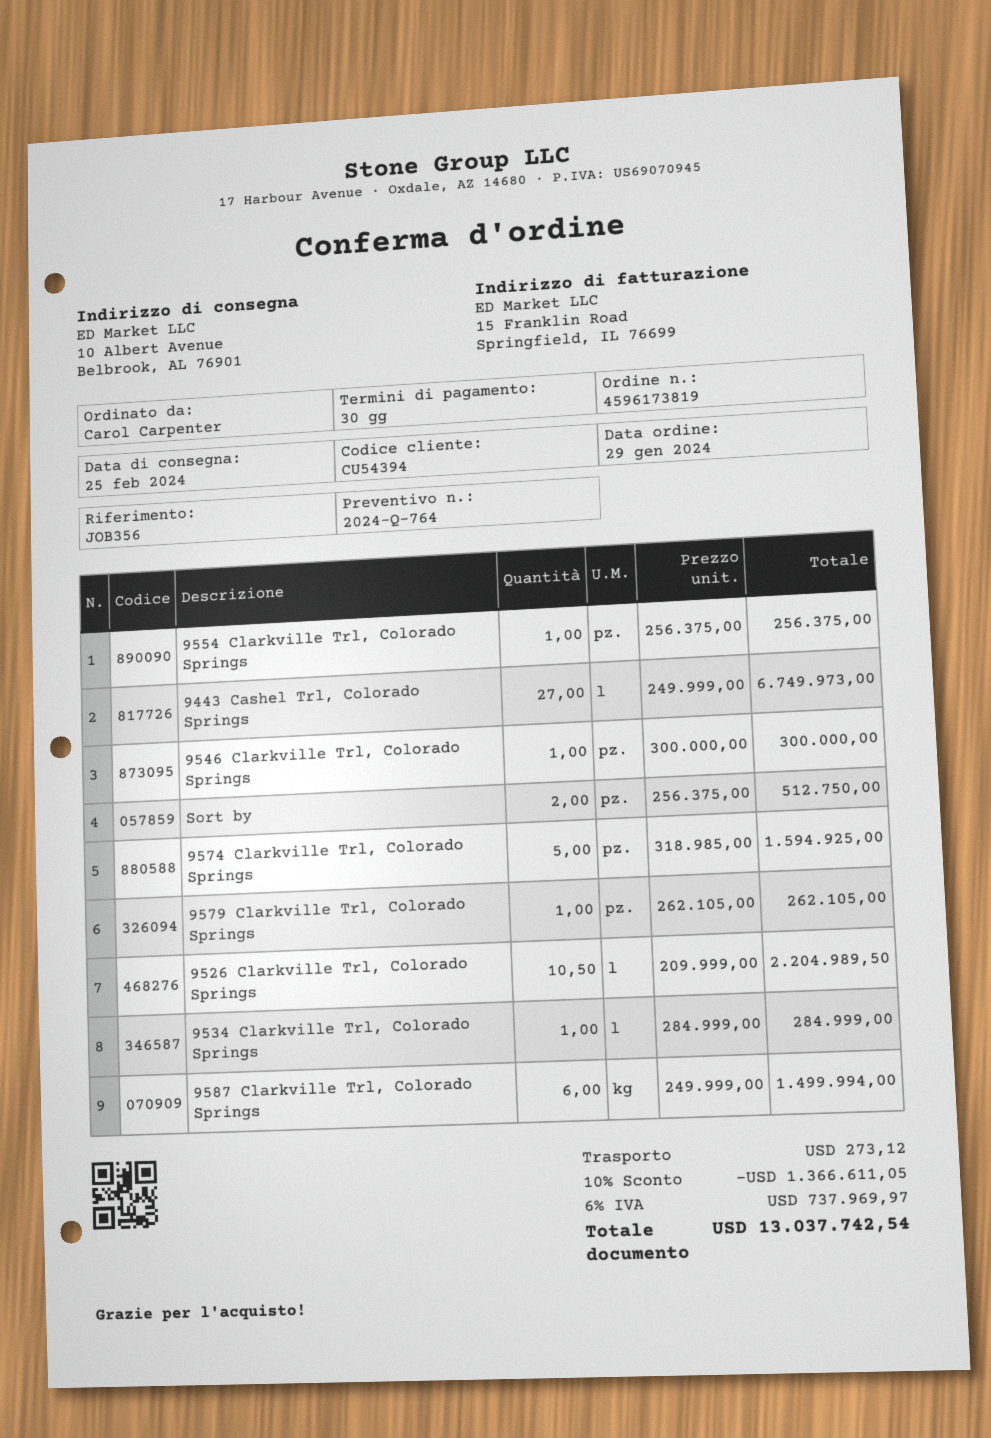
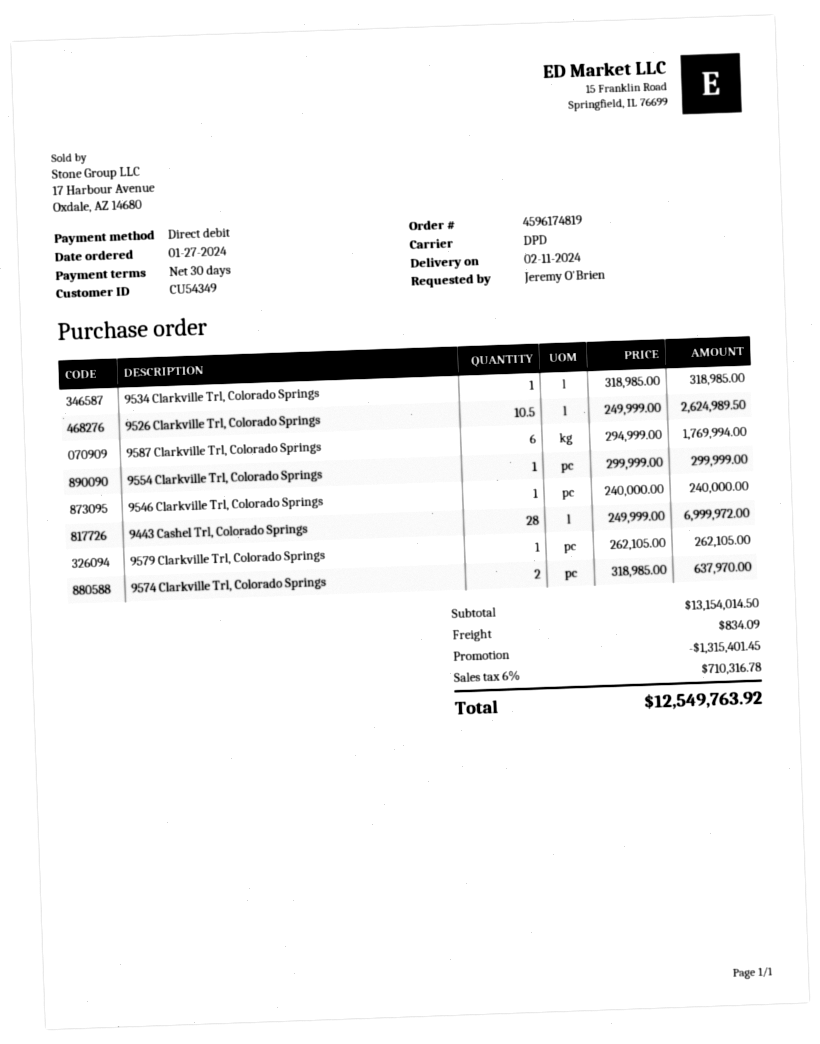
order number: 4596173819 -> 4596174819
order date: 2024-01-29 -> 2024-01-27
delivery date: 2024-02-25 -> 2024-02-11
customer number: CU54394 -> CU54349
ordered by: Carol Carpenter -> Jeremy O'Brien
9554 Clarkville Trl, Colorado Springs: 1 x 256375.00 = 256375.00 -> 1 x 299999.00 = 299999.00
9443 Cashel Trl, Colorado Springs: 27 x 249999.00 = 6749973.00 -> 28 x 249999.00 = 6999972.00
9546 Clarkville Trl, Colorado Springs: 1 x 300000.00 = 300000.00 -> 1 x 240000.00 = 240000.00
Sort by: 2 x 256375.00 = 512750.00 -> none
9574 Clarkville Trl, Colorado Springs: 5 x 318985.00 = 1594925.00 -> 2 x 318985.00 = 637970.00
9526 Clarkville Trl, Colorado Springs: 10.5 x 209999.00 = 2204989.50 -> 10.5 x 249999.00 = 2624989.50
9534 Clarkville Trl, Colorado Springs: 1 x 284999.00 = 284999.00 -> 1 x 318985.00 = 318985.00
9587 Clarkville Trl, Colorado Springs: 6 x 249999.00 = 1499994.00 -> 6 x 294999.00 = 1769994.00
discount: 1366611.05 -> 1315401.45
shipping: 273.12 -> 834.09
tax: 6% = 737969.97 -> 6% = 710316.78
total: 13037742.54 -> 12549763.92

